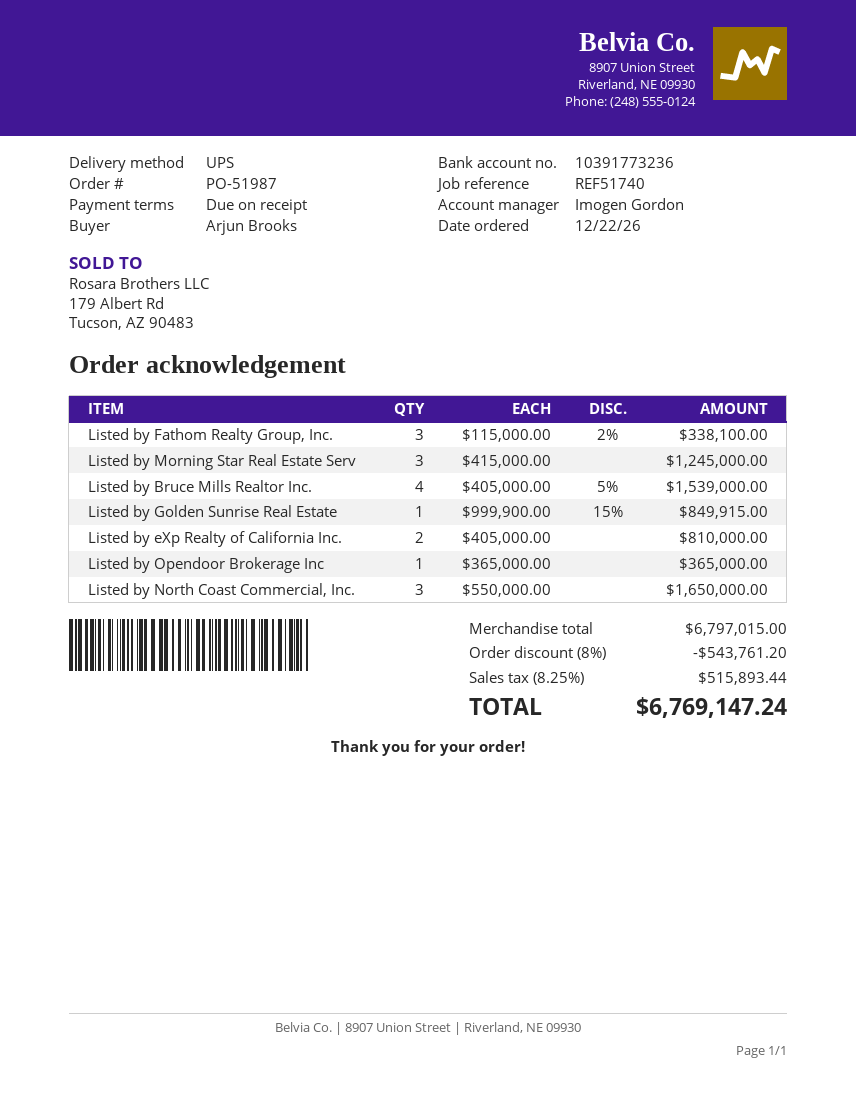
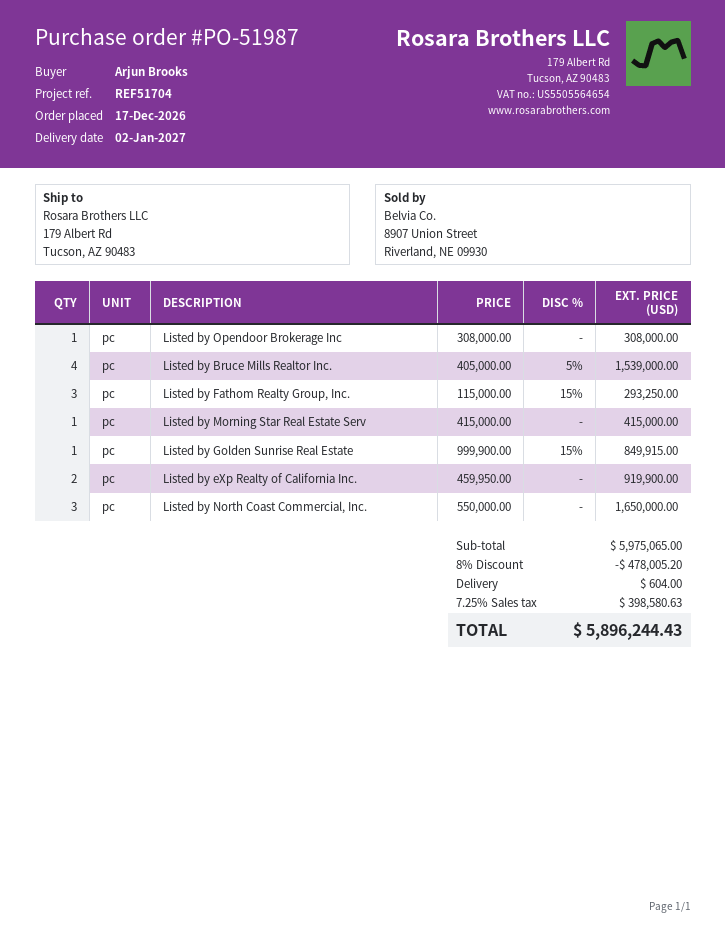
order date: 2026-12-22 -> 2026-12-17
reference: REF51740 -> REF51704
Listed by Fathom Realty Group, Inc.: 3 x 115000.00 - 2% = 338100.00 -> 3 x 115000.00 - 15% = 293250.00
Listed by Morning Star Real Estate Serv: 3 x 415000.00 = 1245000.00 -> 1 x 415000.00 = 415000.00
Listed by eXp Realty of California Inc.: 2 x 405000.00 = 810000.00 -> 2 x 459950.00 = 919900.00
Listed by Opendoor Brokerage Inc: 1 x 365000.00 = 365000.00 -> 1 x 308000.00 = 308000.00
subtotal: 6797015.00 -> 5975065.00
discount: 8% = 543761.20 -> 8% = 478005.20
shipping: none -> 604.00
tax: 8.25% = 515893.44 -> 7.25% = 398580.63
total: 6769147.24 -> 5896244.43

